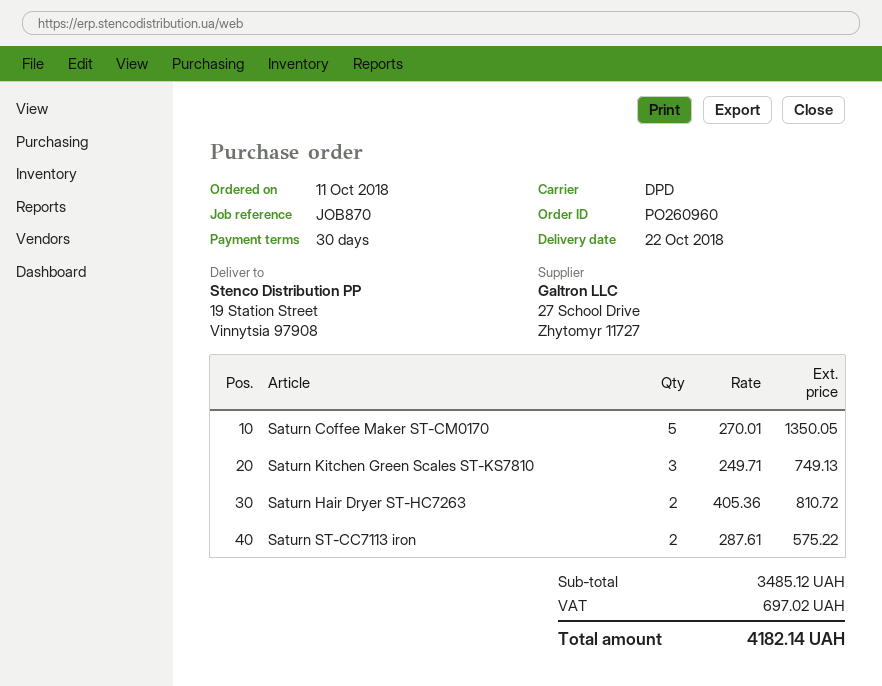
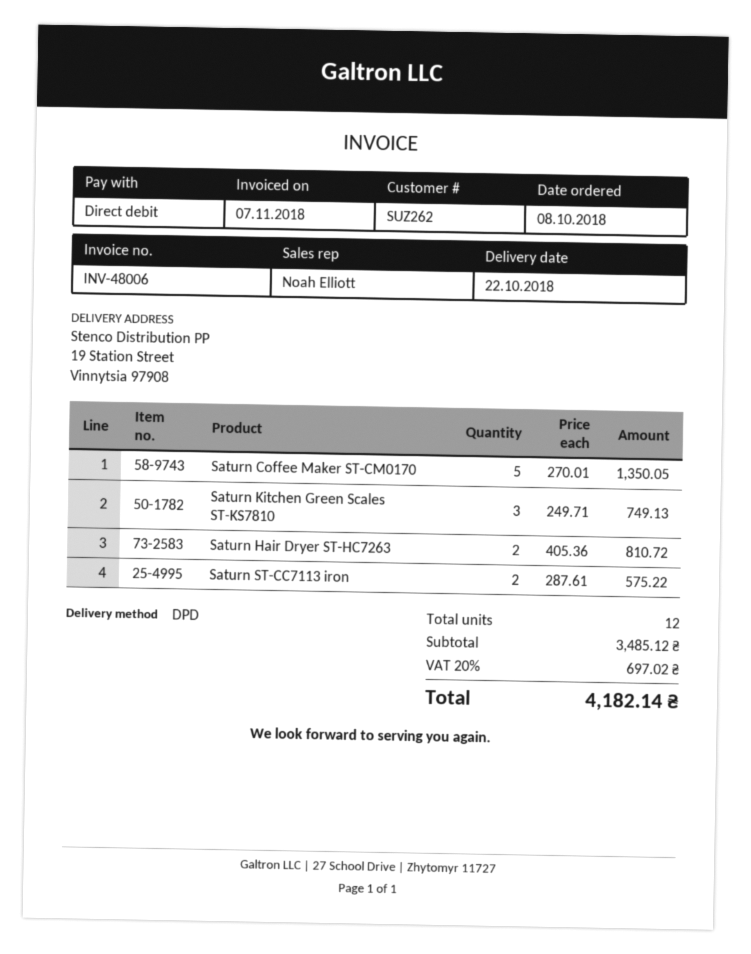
order date: 2018-10-11 -> 2018-10-08

